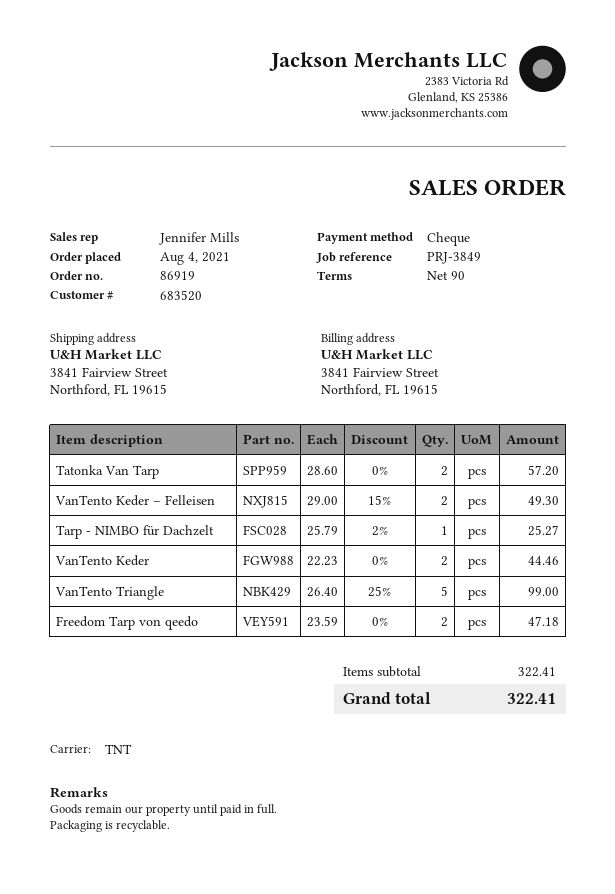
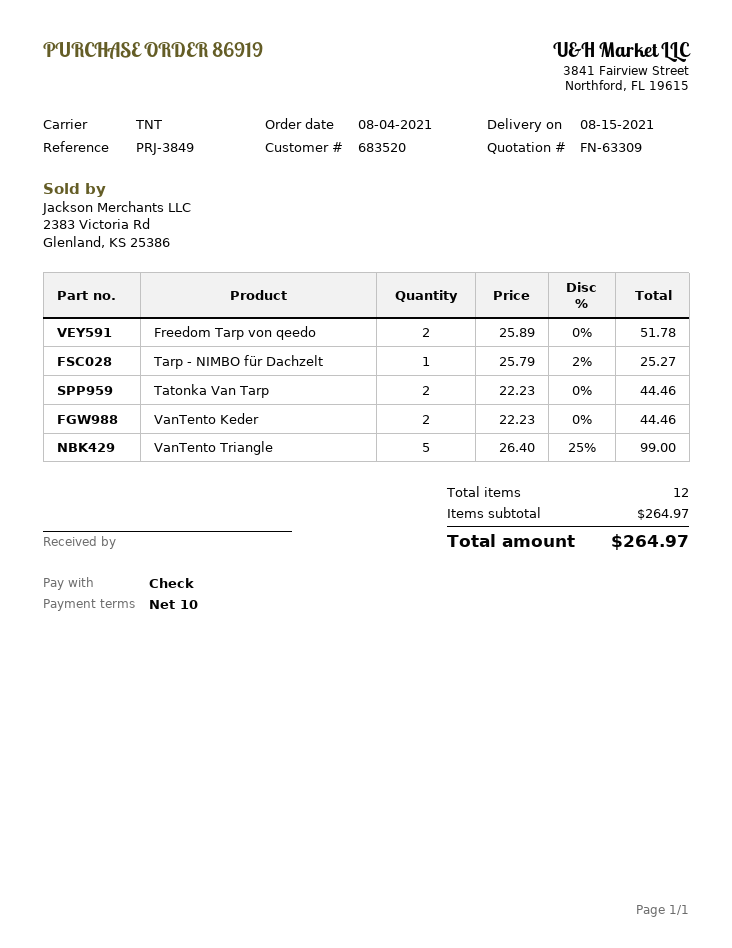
payment terms: 90 days -> 10 days
Tatonka Van Tarp: 2 x 28.60 = 57.20 -> 2 x 22.23 = 44.46
VanTento Keder – Felleisen: 2 x 29.00 - 15% = 49.30 -> none
Freedom Tarp von qeedo: 2 x 23.59 = 47.18 -> 2 x 25.89 = 51.78
subtotal: 322.41 -> 264.97
total: 322.41 -> 264.97

